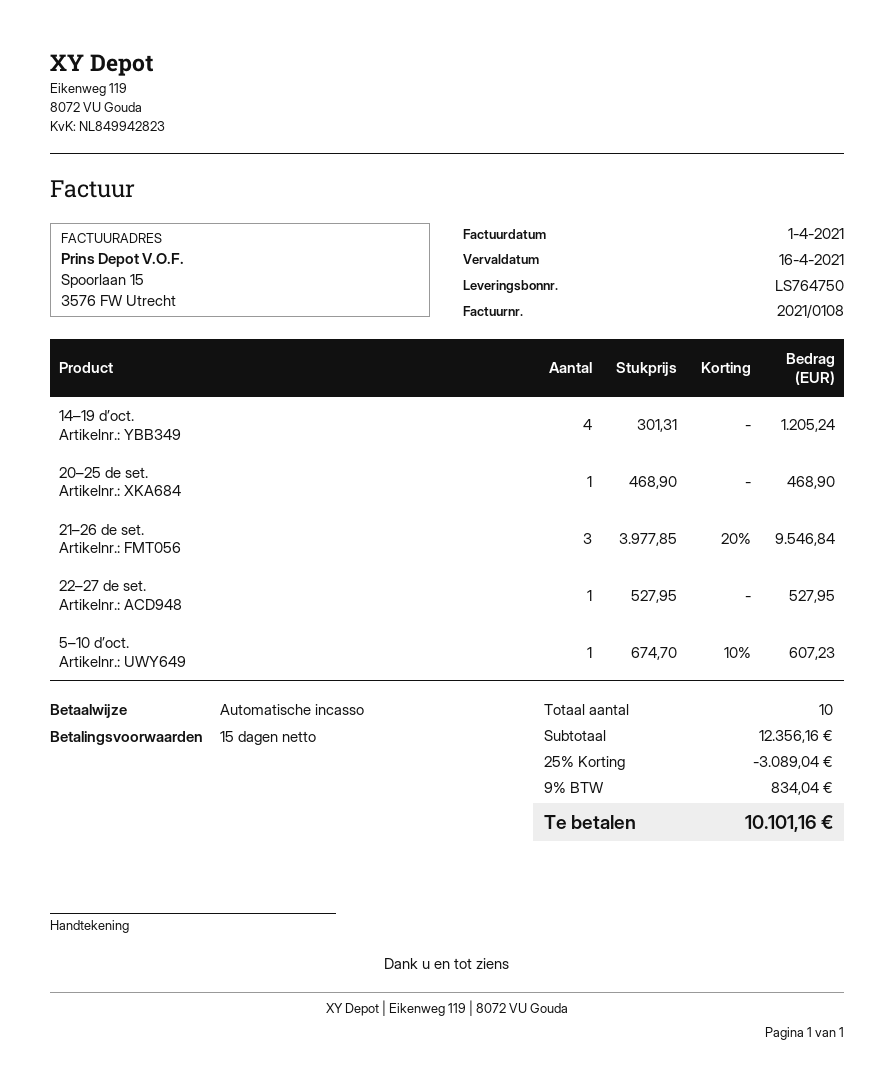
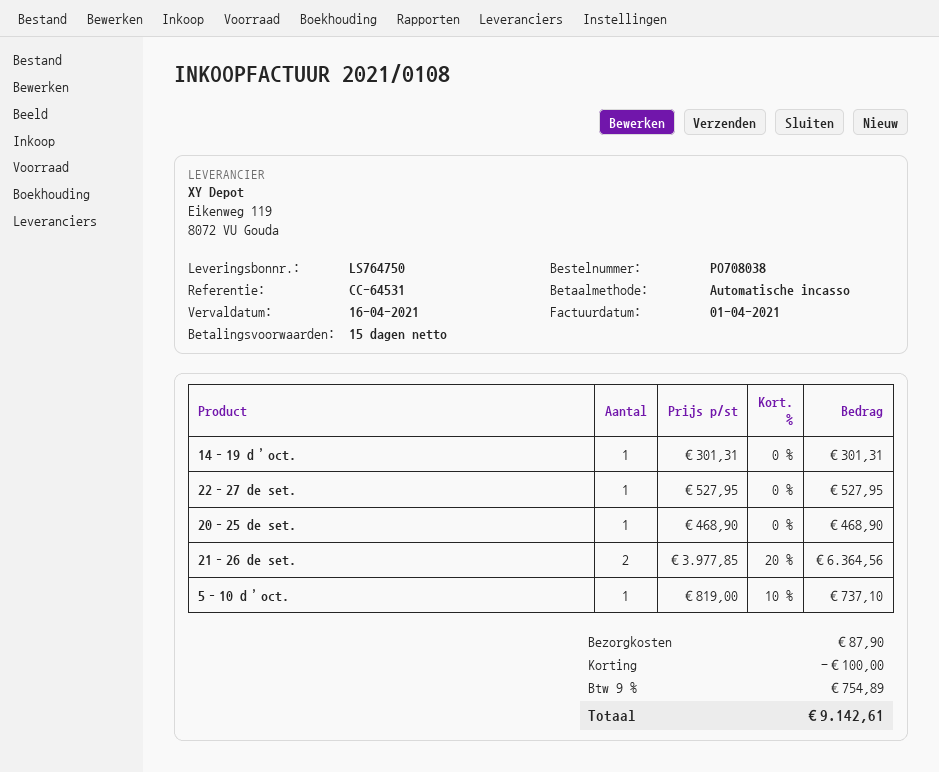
14–19 d’oct.: 4 x 301.31 = 1205.24 -> 1 x 301.31 = 301.31
21–26 de set.: 3 x 3977.85 - 20% = 9546.84 -> 2 x 3977.85 - 20% = 6364.56
5–10 d’oct.: 1 x 674.70 - 10% = 607.23 -> 1 x 819.00 - 10% = 737.10
discount: 3089.04 -> 100.00
shipping: none -> 87.90
tax: 9% = 834.04 -> 9% = 754.89
total: 10101.16 -> 9142.61

